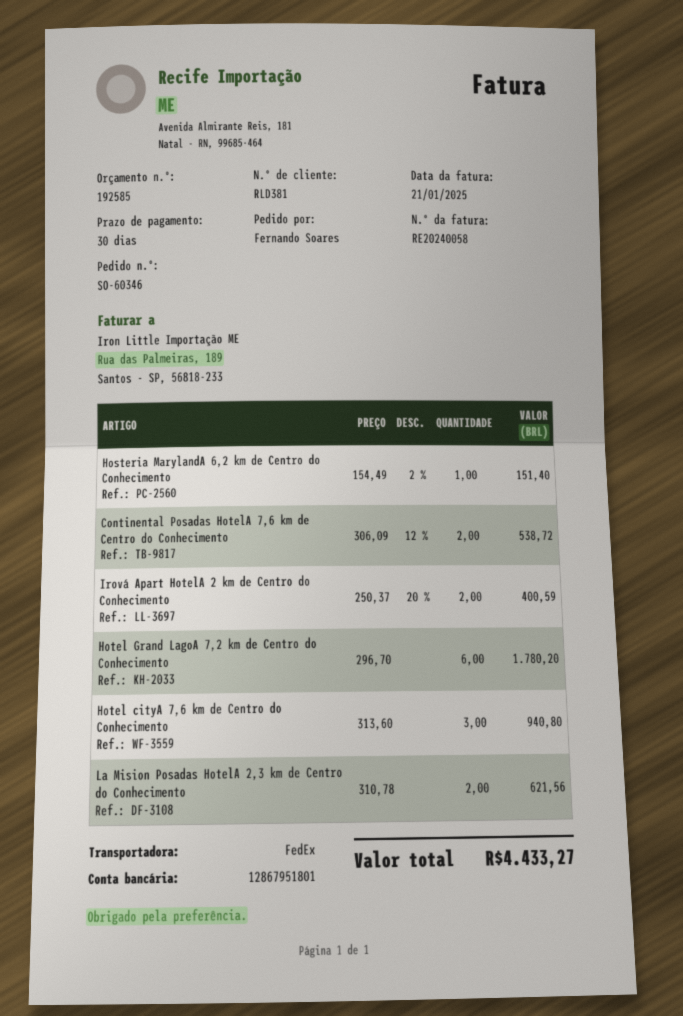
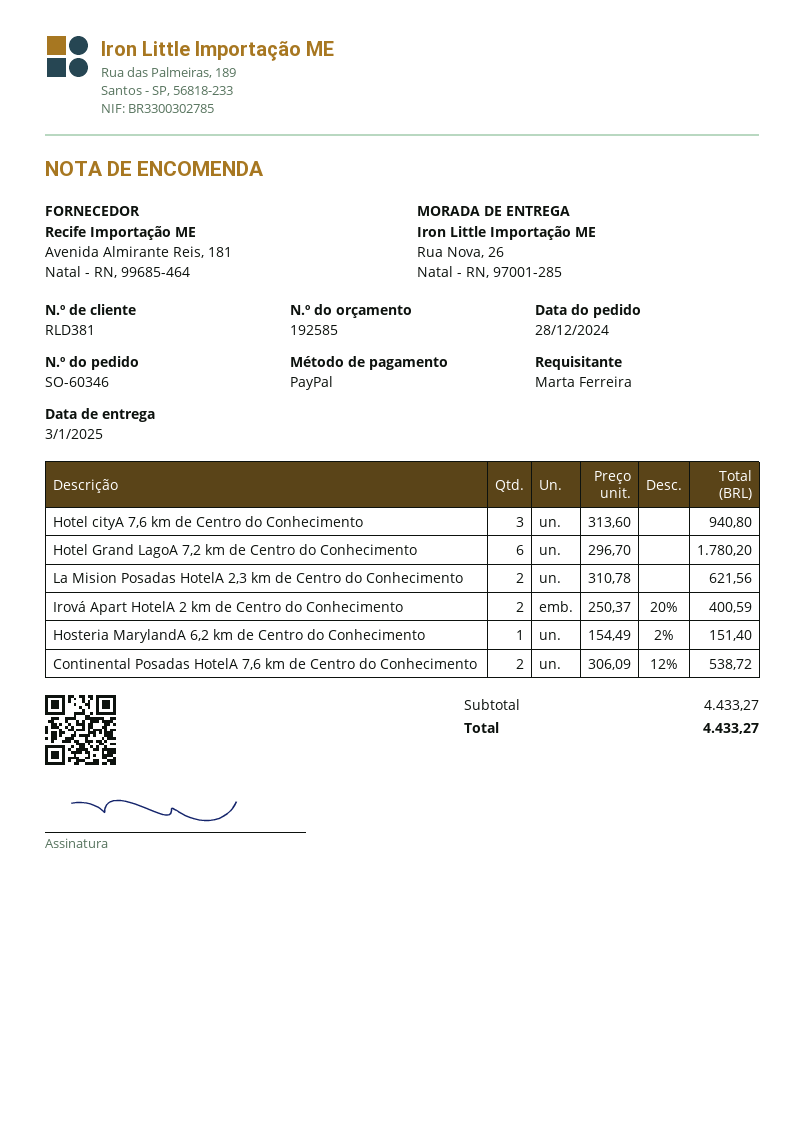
ordered by: Fernando Soares -> Marta Ferreira

